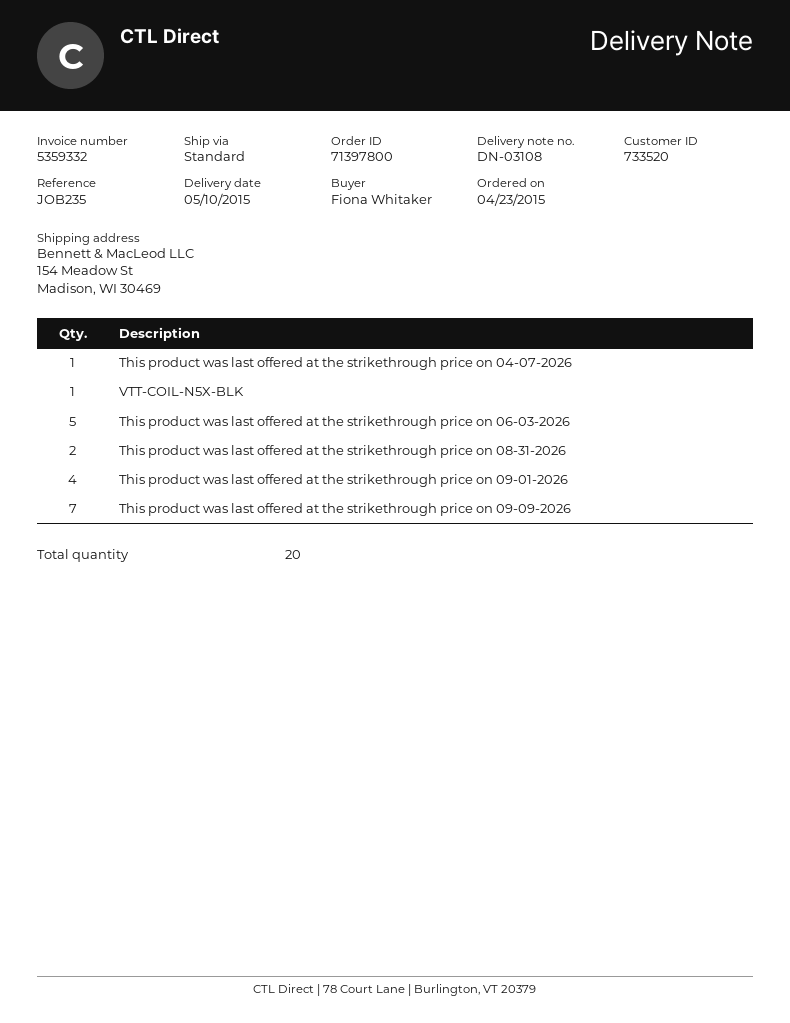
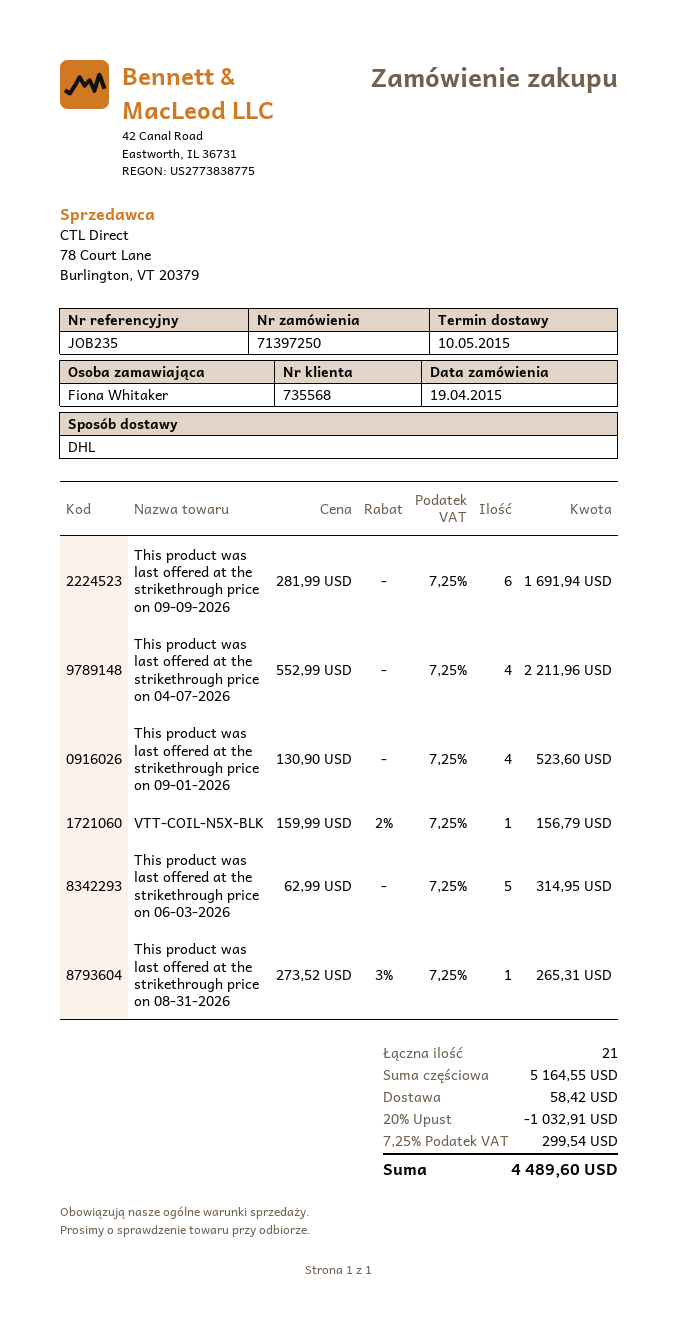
order number: 71397800 -> 71397250
order date: 2015-04-23 -> 2015-04-19
customer number: 733520 -> 735568
shipping method: standard -> DHL
This product was last offered at the strikethrough price on 04-07-2026: 1 -> 4
This product was last offered at the strikethrough price on 08-31-2026: 2 -> 1
This product was last offered at the strikethrough price on 09-09-2026: 7 -> 6
total quantity: 20 -> 21

